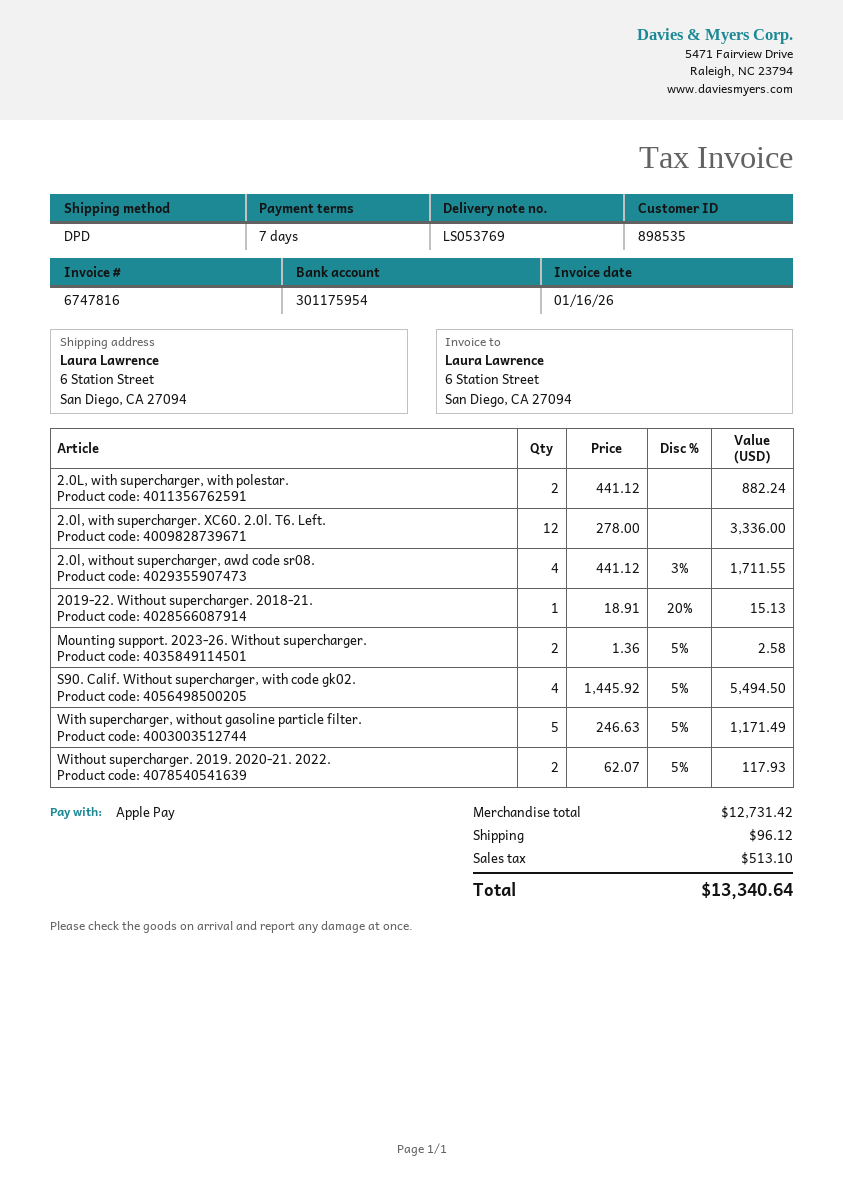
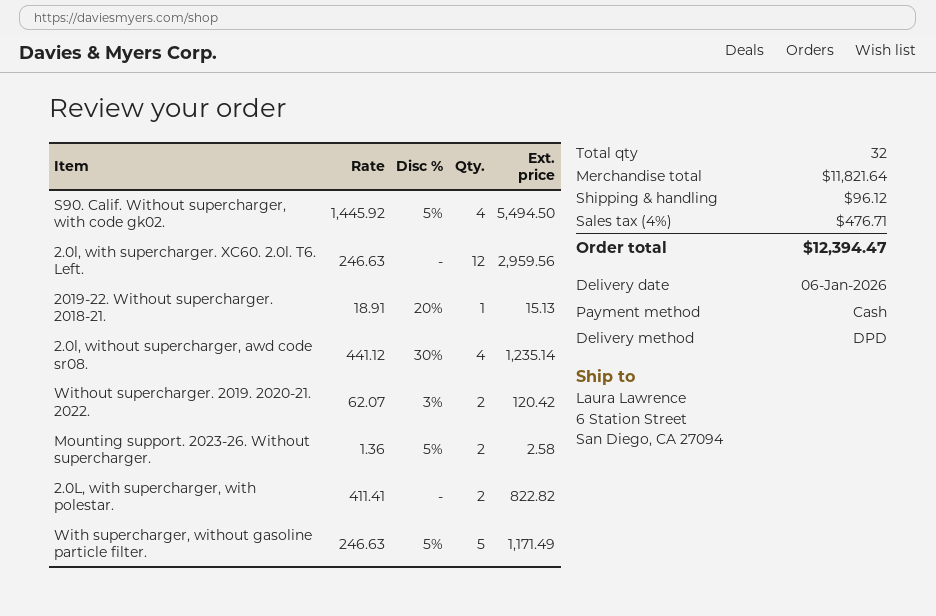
payment method: Apple Pay -> cash
2.0L, with supercharger, with polestar.: 2 x 441.12 = 882.24 -> 2 x 411.41 = 822.82
2.0l, with supercharger. XC60. 2.0l. T6. Left.: 12 x 278.00 = 3336.00 -> 12 x 246.63 = 2959.56
2.0l, without supercharger, awd code sr08.: 4 x 441.12 - 3% = 1711.55 -> 4 x 441.12 - 30% = 1235.14
Without supercharger. 2019. 2020-21. 2022.: 2 x 62.07 - 5% = 117.93 -> 2 x 62.07 - 3% = 120.42
subtotal: 12731.42 -> 11821.64
tax: 513.10 -> 476.71
total: 13340.64 -> 12394.47

